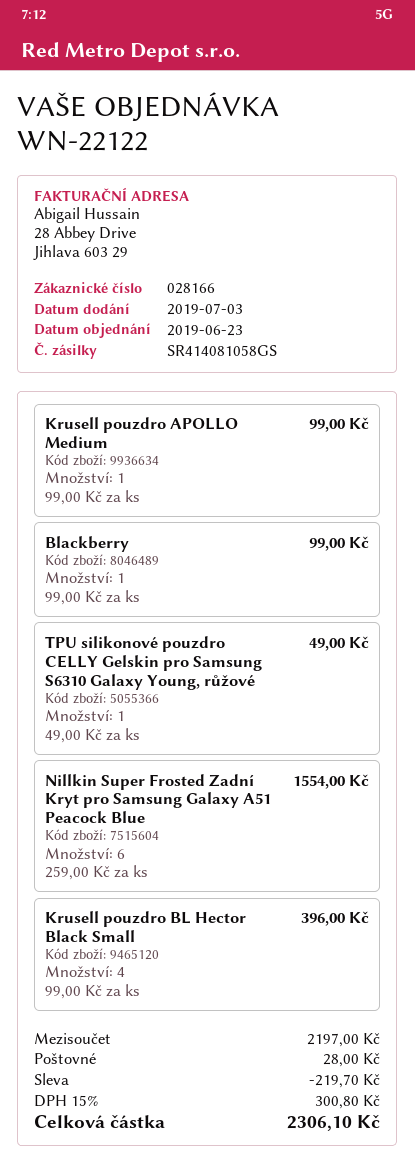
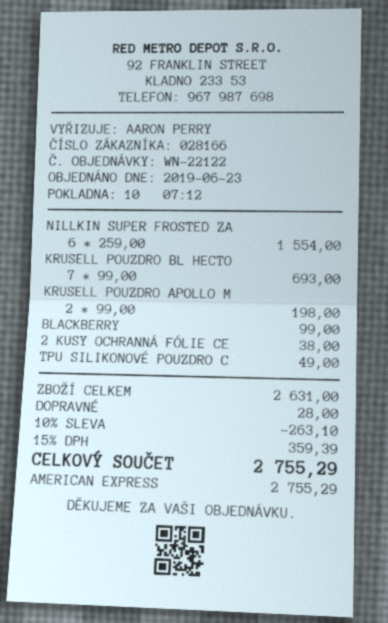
Krusell pouzdro APOLLO Medium: 1 x 99.00 = 99.00 -> 2 x 99.00 = 198.00
Krusell pouzdro BL Hector Black Small: 4 x 99.00 = 396.00 -> 7 x 99.00 = 693.00
2 KUSY OCHRANNÁ FÓLIE CE: none -> 1 x 38.00 = 38.00
subtotal: 2197.00 -> 2631.00
discount: 219.70 -> 263.10
tax: 15% = 300.80 -> 15% = 359.39
total: 2306.10 -> 2755.29

